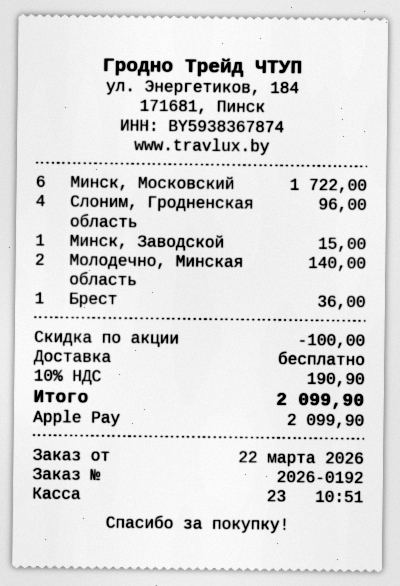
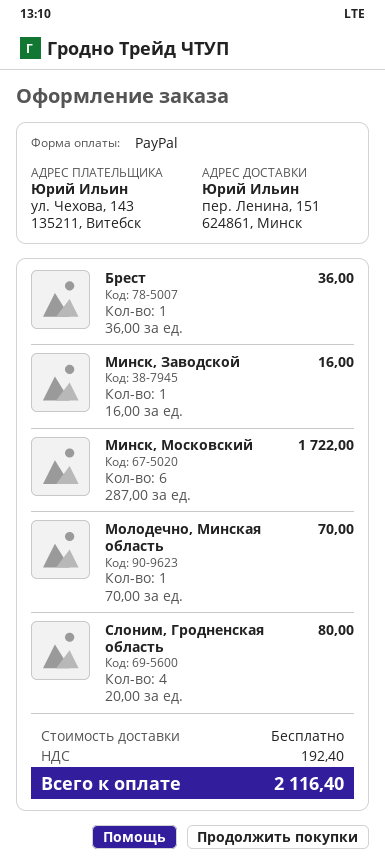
payment method: Apple Pay -> PayPal
Слоним, Гродненская область: 4 for 96.00 -> 4 for 80.00
Минск, Заводской: 1 for 15.00 -> 1 for 16.00
Молодечно, Минская область: 2 for 140.00 -> 1 for 70.00
discount: 100.00 -> none
tax: 190.90 -> 192.40
total: 2099.90 -> 2116.40

